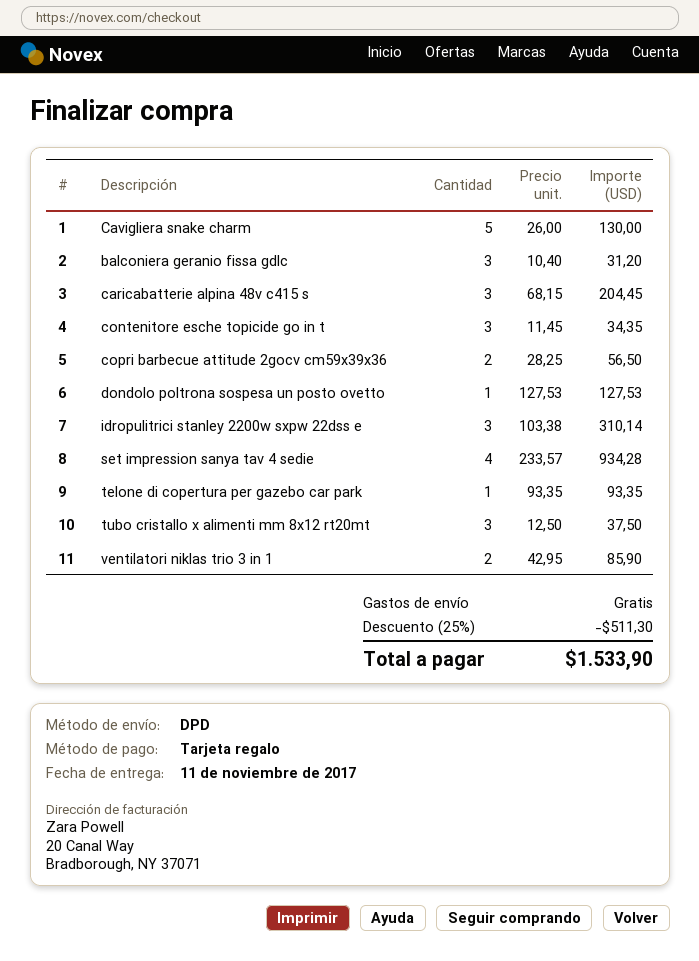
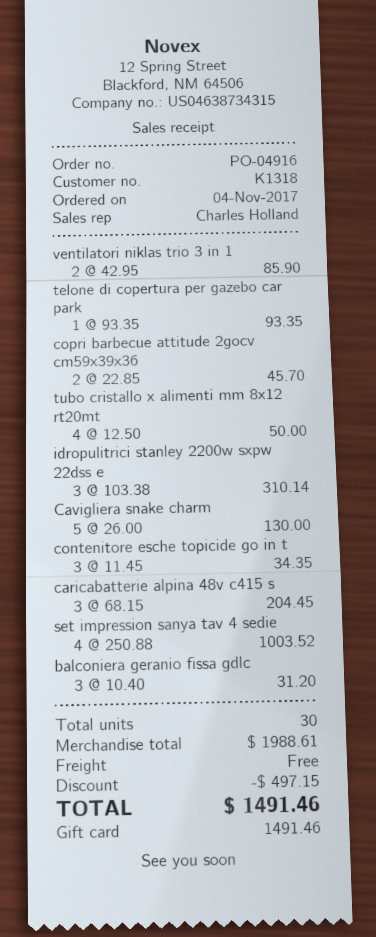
copri barbecue attitude 2gocv cm59x39x36: 2 x 28.25 = 56.50 -> 2 x 22.85 = 45.70
dondolo poltrona sospesa un posto ovetto: 1 x 127.53 = 127.53 -> none
set impression sanya tav 4 sedie: 4 x 233.57 = 934.28 -> 4 x 250.88 = 1003.52
tubo cristallo x alimenti mm 8x12 rt20mt: 3 x 12.50 = 37.50 -> 4 x 12.50 = 50.00
discount: 511.30 -> 497.15
total: 1533.90 -> 1491.46

